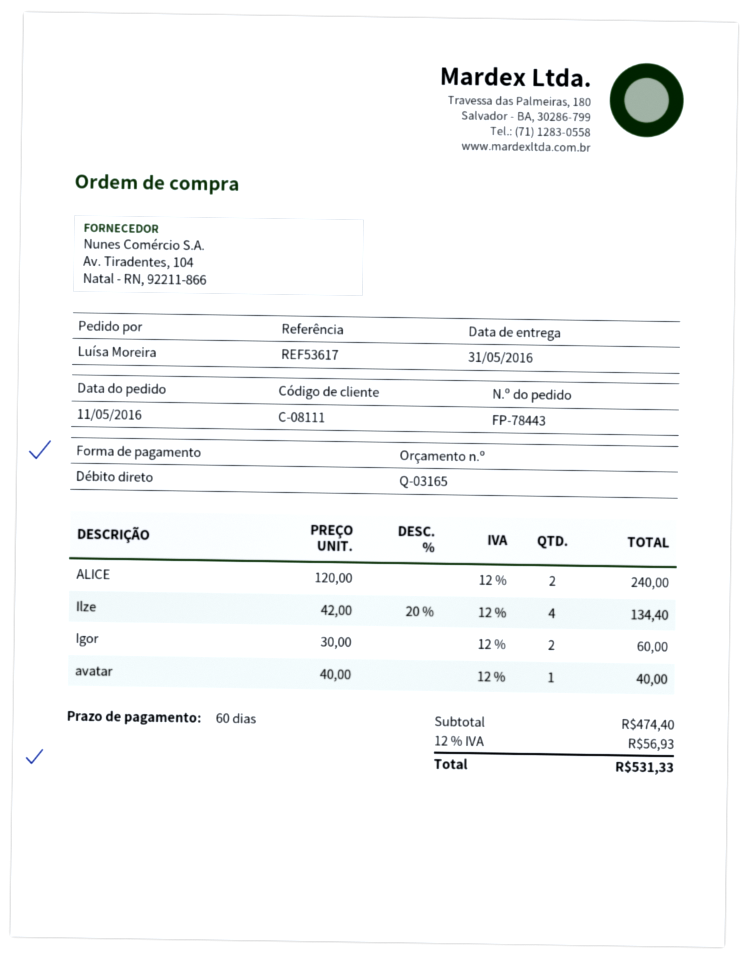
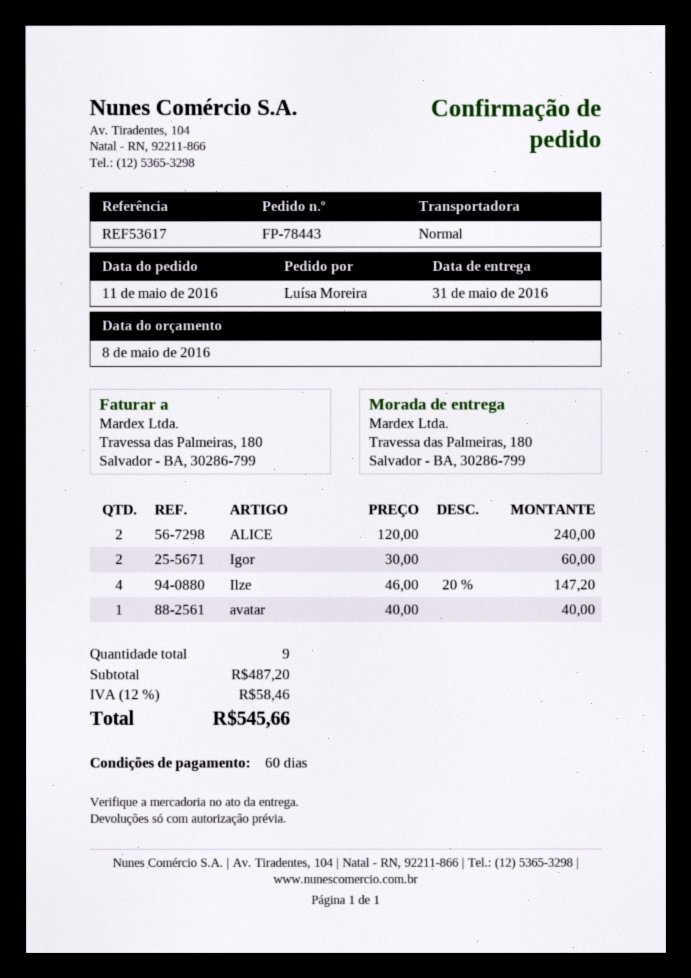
Ilze: 4 x 42.00 - 20% = 134.40 -> 4 x 46.00 - 20% = 147.20
subtotal: 474.40 -> 487.20
tax: 12% = 56.93 -> 12% = 58.46
total: 531.33 -> 545.66

